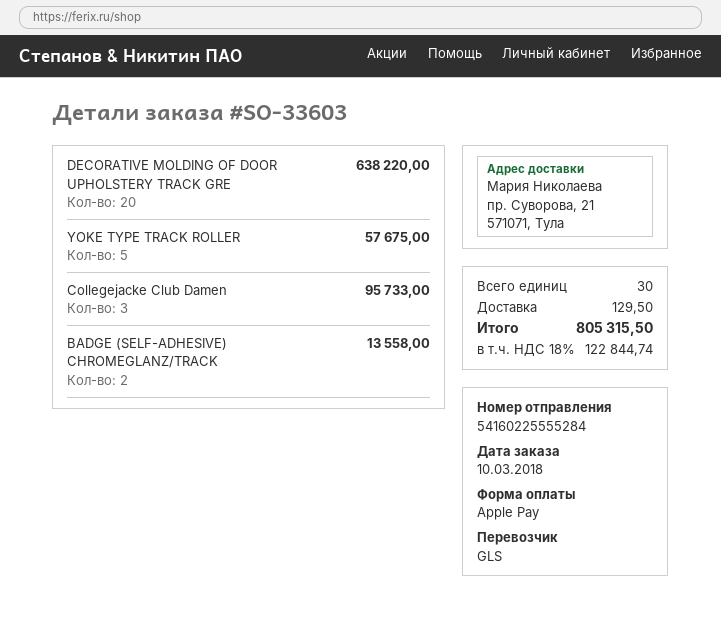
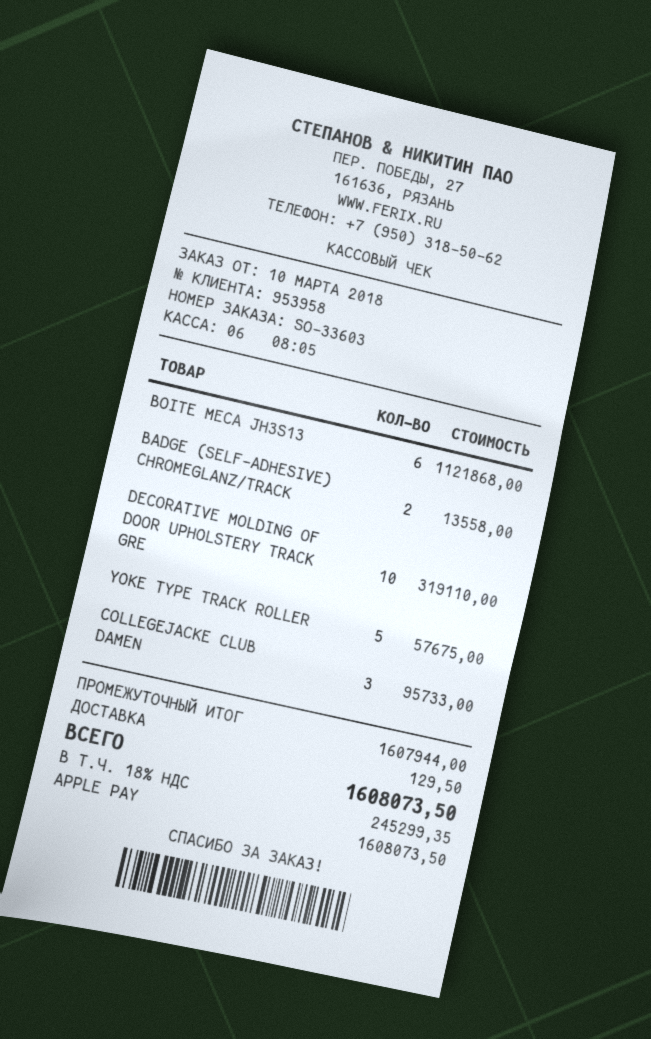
DECORATIVE MOLDING OF DOOR UPHOLSTERY TRACK GRE: 20 for 638220.00 -> 10 for 319110.00
BOITE MECA JH3S13: none -> 6 for 1121868.00
tax: 18% = 122844.74 -> 18% = 245299.35
total: 805315.50 -> 1608073.50

